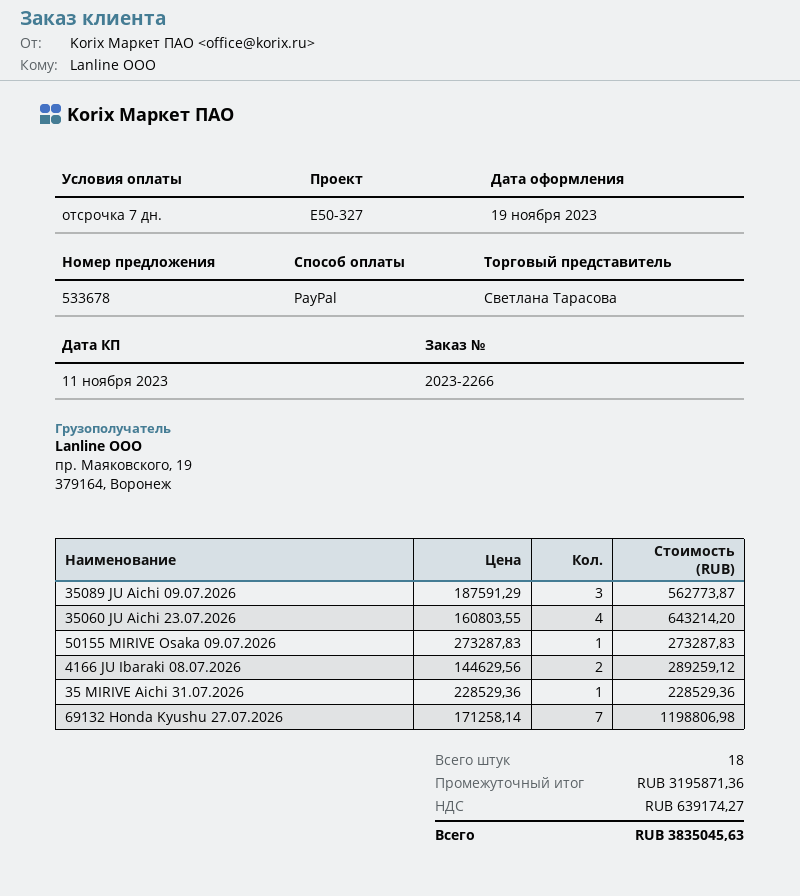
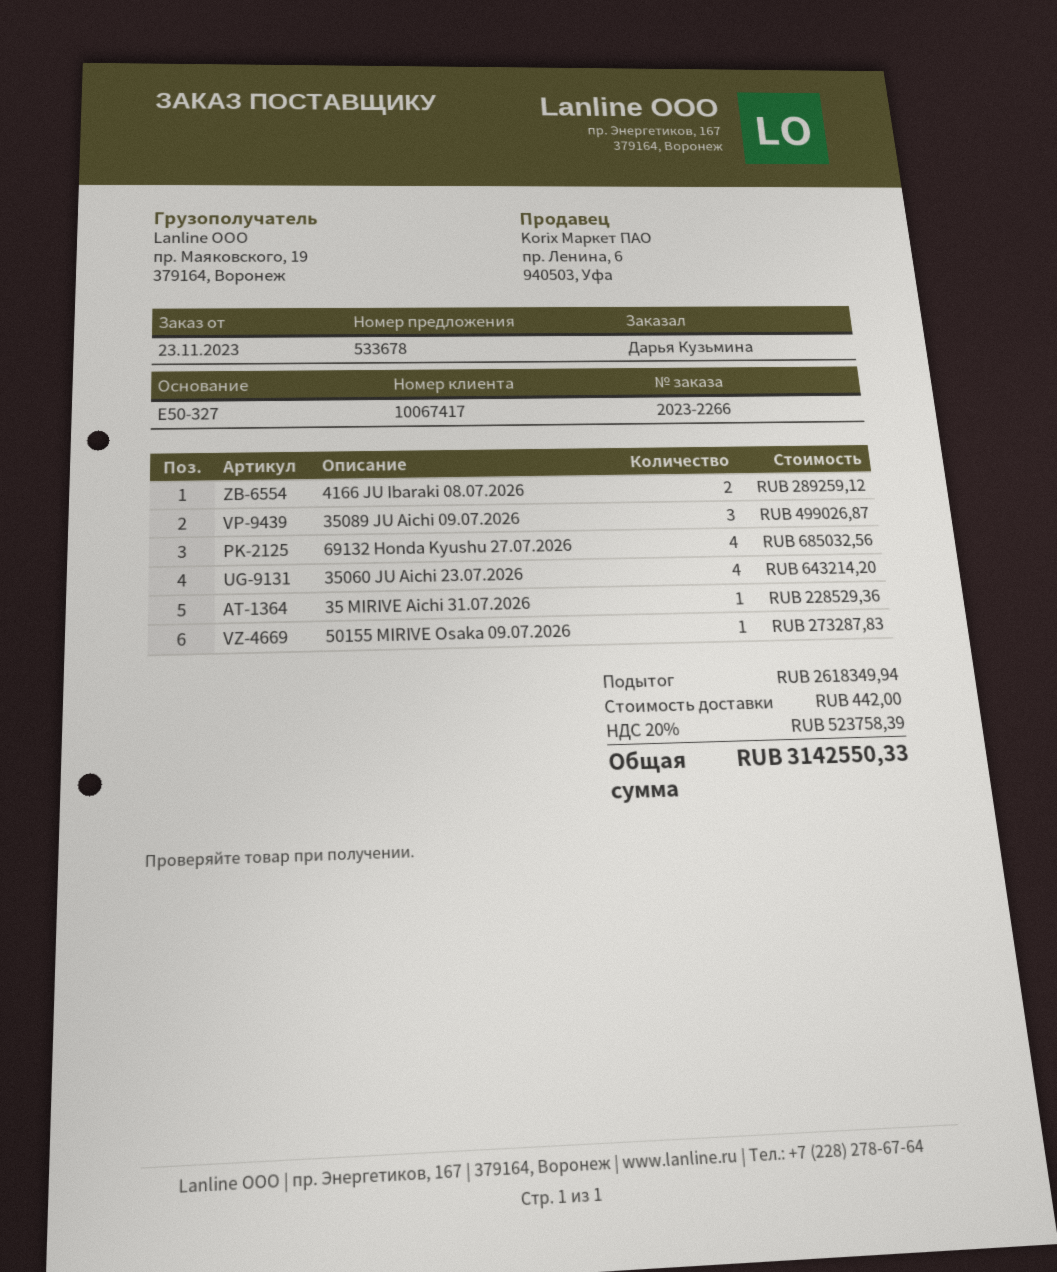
order date: 2023-11-19 -> 2023-11-23
35089 JU Aichi 09.07.2026: 3 for 562773.87 -> 3 for 499026.87
69132 Honda Kyushu 27.07.2026: 7 for 1198806.98 -> 4 for 685032.56
subtotal: 3195871.36 -> 2618349.94
shipping: none -> 442.00
tax: 639174.27 -> 523758.39
total: 3835045.63 -> 3142550.33

